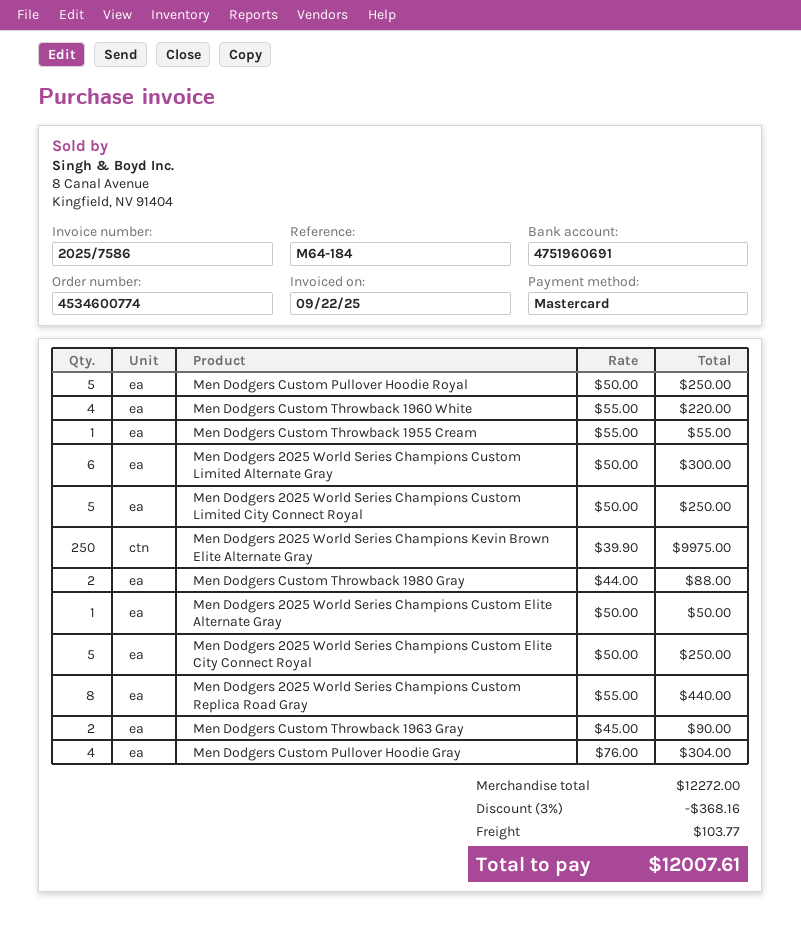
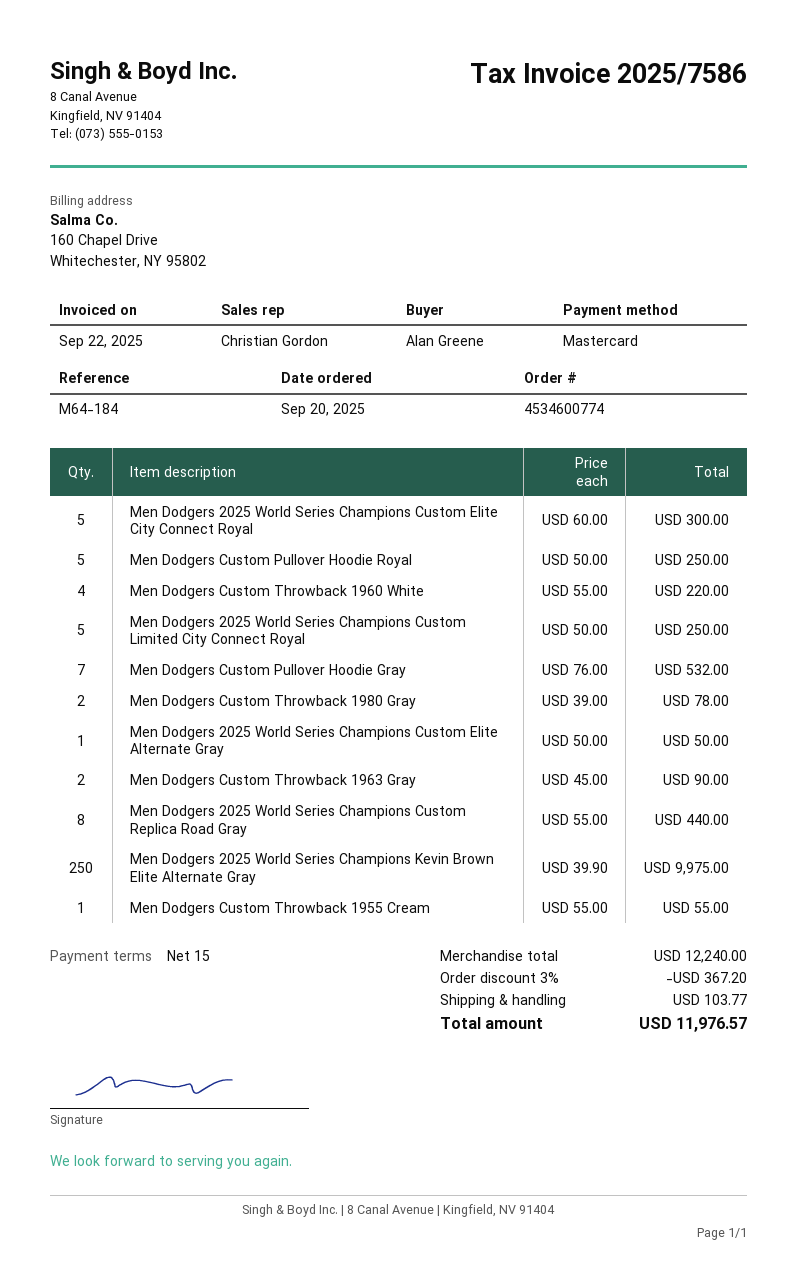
Men Dodgers 2025 World Series Champions Custom Limited Alternate Gray: 6 x 50.00 = 300.00 -> none
Men Dodgers Custom Throwback 1980 Gray: 2 x 44.00 = 88.00 -> 2 x 39.00 = 78.00
Men Dodgers 2025 World Series Champions Custom Elite City Connect Royal: 5 x 50.00 = 250.00 -> 5 x 60.00 = 300.00
Men Dodgers Custom Pullover Hoodie Gray: 4 x 76.00 = 304.00 -> 7 x 76.00 = 532.00
subtotal: 12272.00 -> 12240.00
discount: 3% = 368.16 -> 3% = 367.20
total: 12007.61 -> 11976.57

